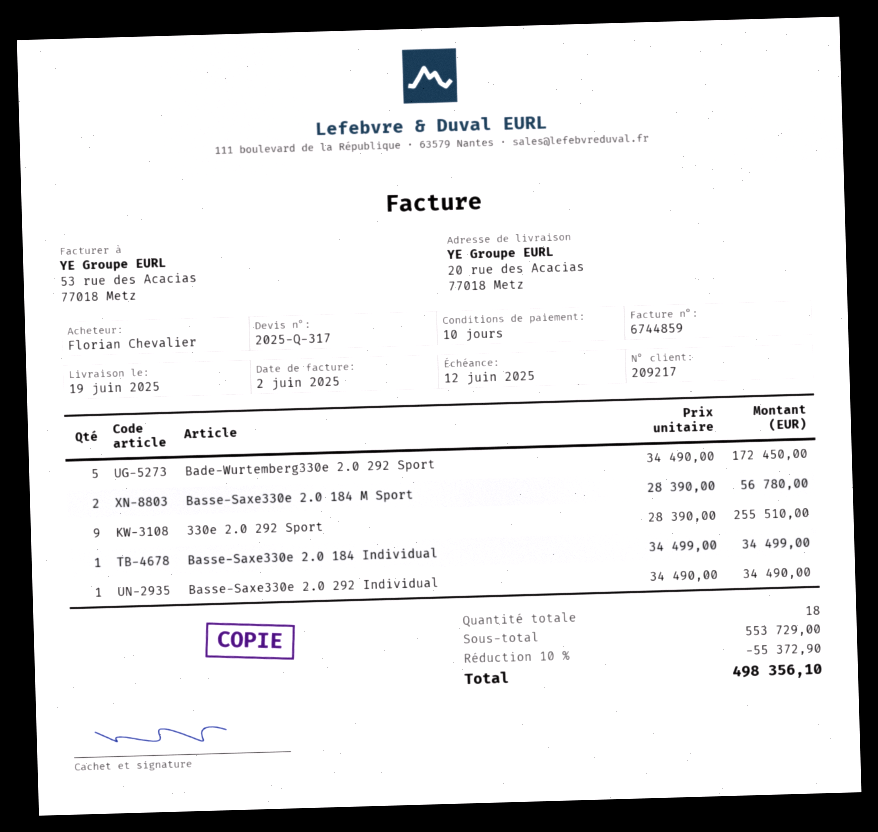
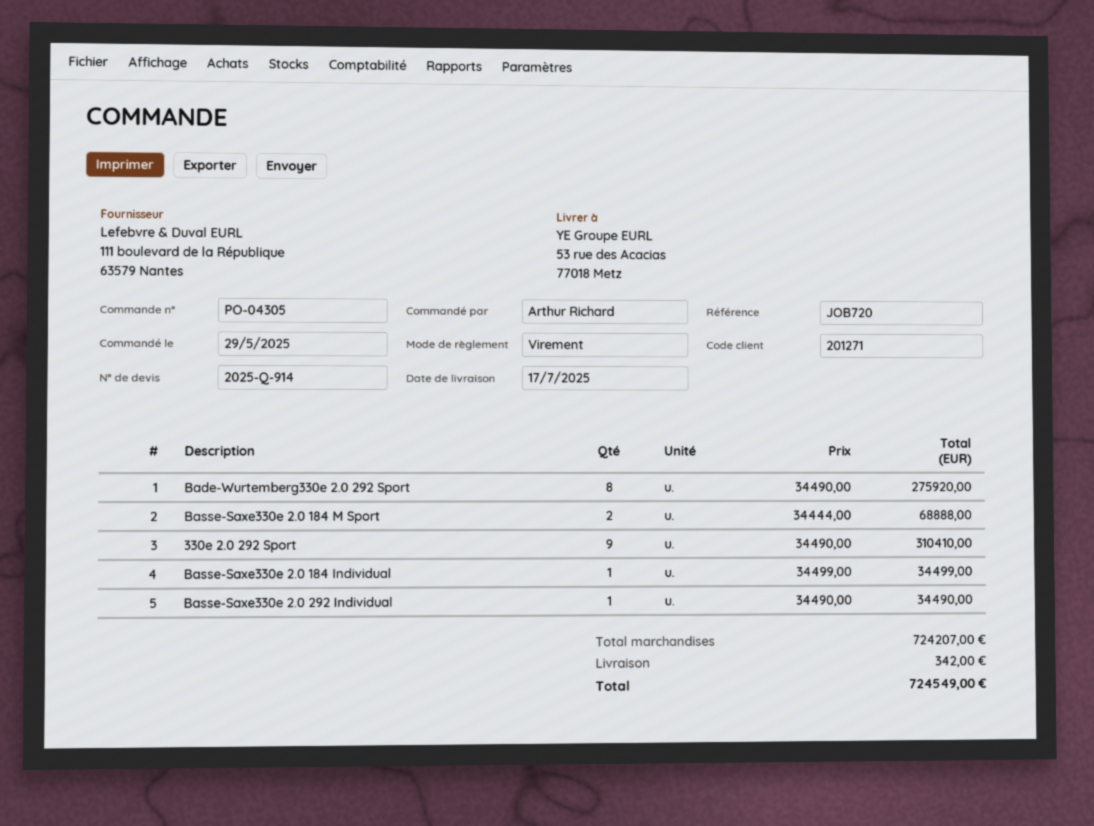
quote number: 2025-Q-317 -> 2025-Q-914
delivery date: 2025-06-19 -> 2025-07-17
customer number: 209217 -> 201271
ordered by: Florian Chevalier -> Arthur Richard
ship to: 20 rue des Acacias, 77018 Metz -> 53 rue des Acacias, 77018 Metz
Bade-Wurtemberg330e 2.0 292 Sport: 5 x 34490.00 = 172450.00 -> 8 x 34490.00 = 275920.00
Basse-Saxe330e 2.0 184 M Sport: 2 x 28390.00 = 56780.00 -> 2 x 34444.00 = 68888.00
330e 2.0 292 Sport: 9 x 28390.00 = 255510.00 -> 9 x 34490.00 = 310410.00
subtotal: 553729.00 -> 724207.00
discount: 10% = 55372.90 -> none
shipping: none -> 342.00
total: 498356.10 -> 724549.00

